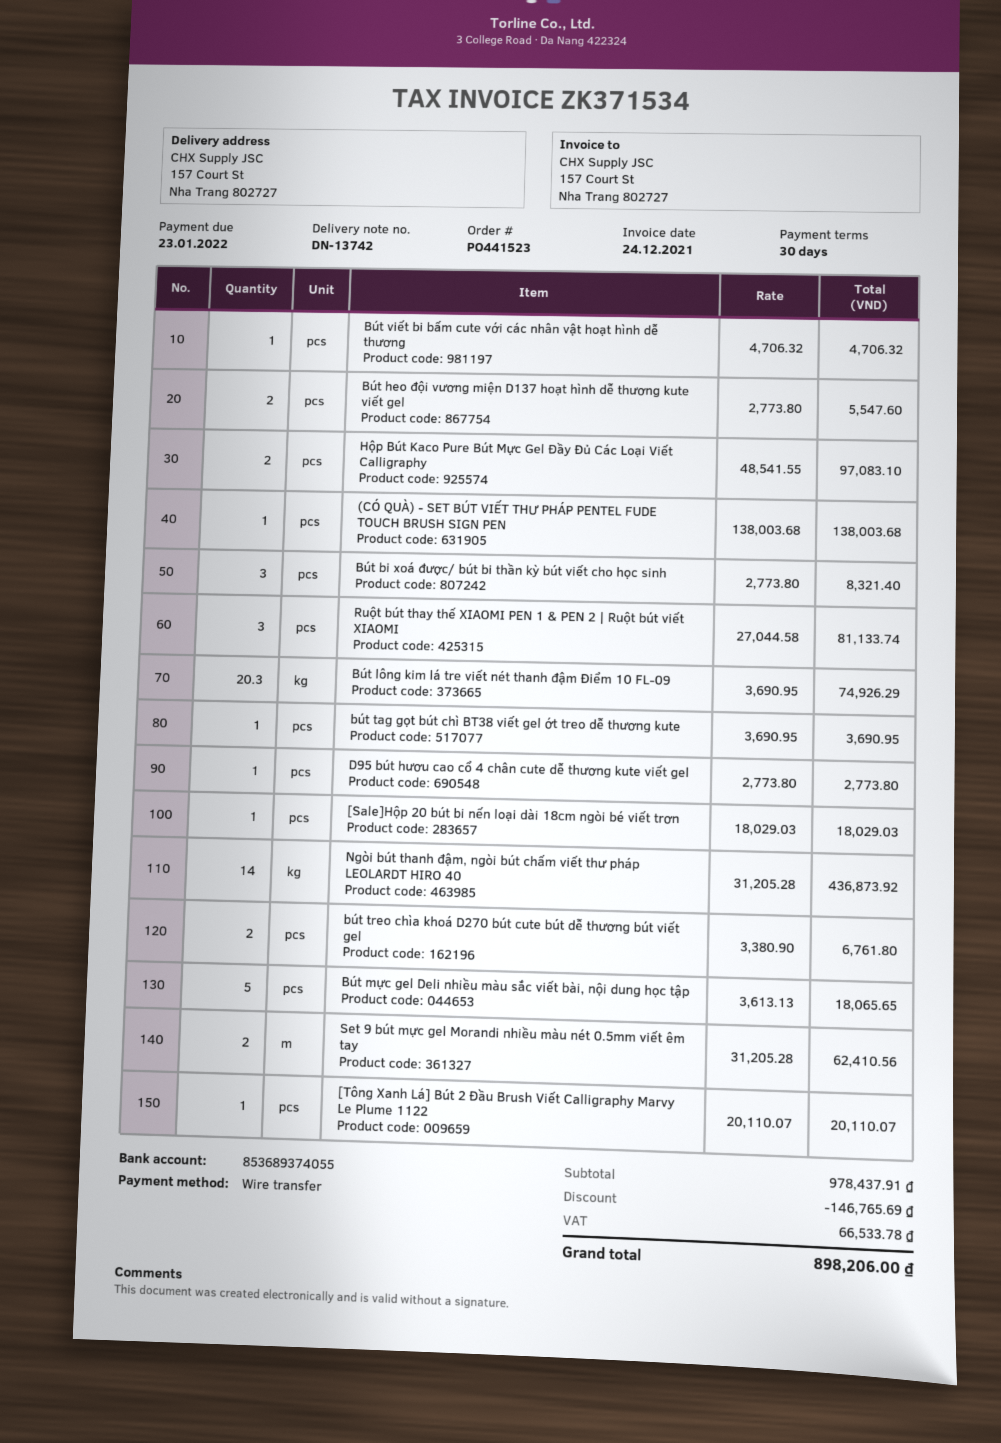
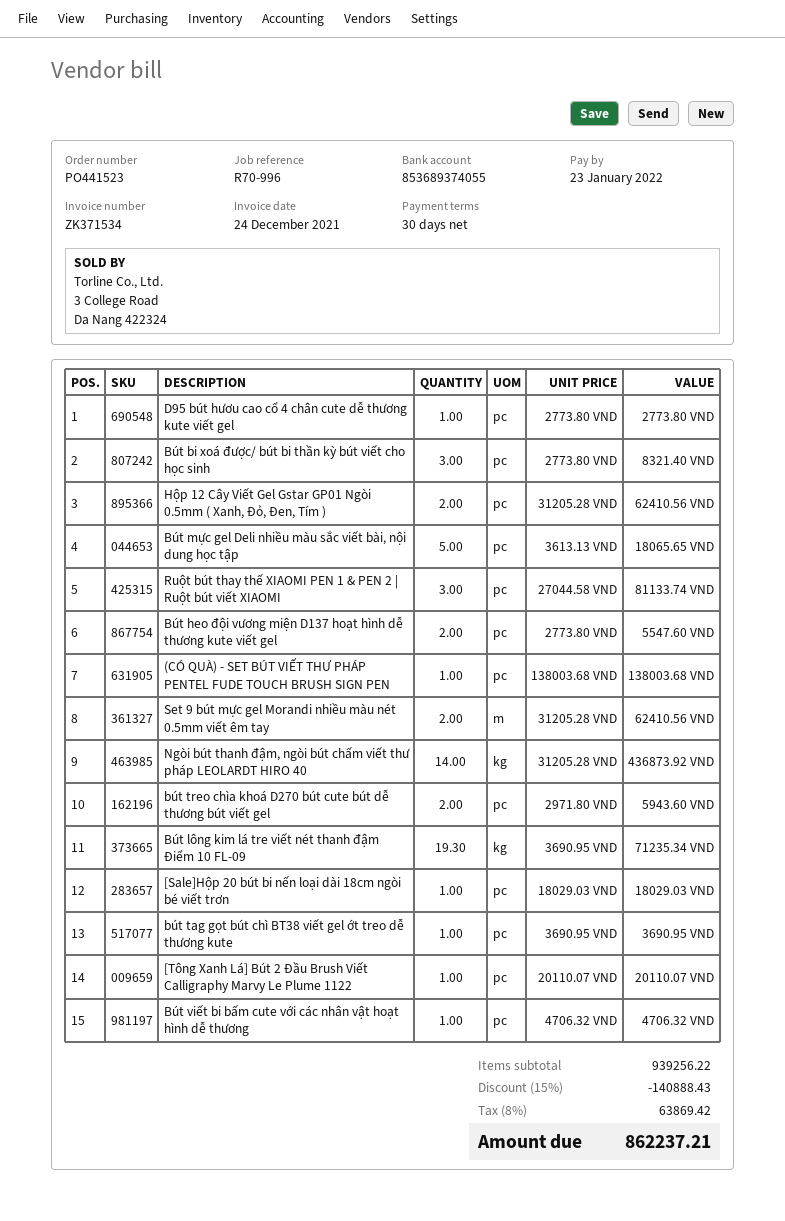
Hộp Bút Kaco Pure Bút Mực Gel Đầy Đủ Các Loại Viết Calligraphy: 2 x 48541.55 = 97083.10 -> none
Bút lông kim lá tre viết nét thanh đậm Điểm 10 FL-09: 20.3 x 3690.95 = 74926.29 -> 19.3 x 3690.95 = 71235.34
bút treo chìa khoá D270 bút cute bút dễ thương bút viết gel: 2 x 3380.90 = 6761.80 -> 2 x 2971.80 = 5943.60
Hộp 12 Cây Viết Gel Gstar GP01 Ngòi 0.5mm ( Xanh, Đỏ, Đen, Tím ): none -> 2 x 31205.28 = 62410.56
subtotal: 978437.91 -> 939256.22
discount: 146765.69 -> 140888.43
tax: 66533.78 -> 63869.42
total: 898206.00 -> 862237.21

